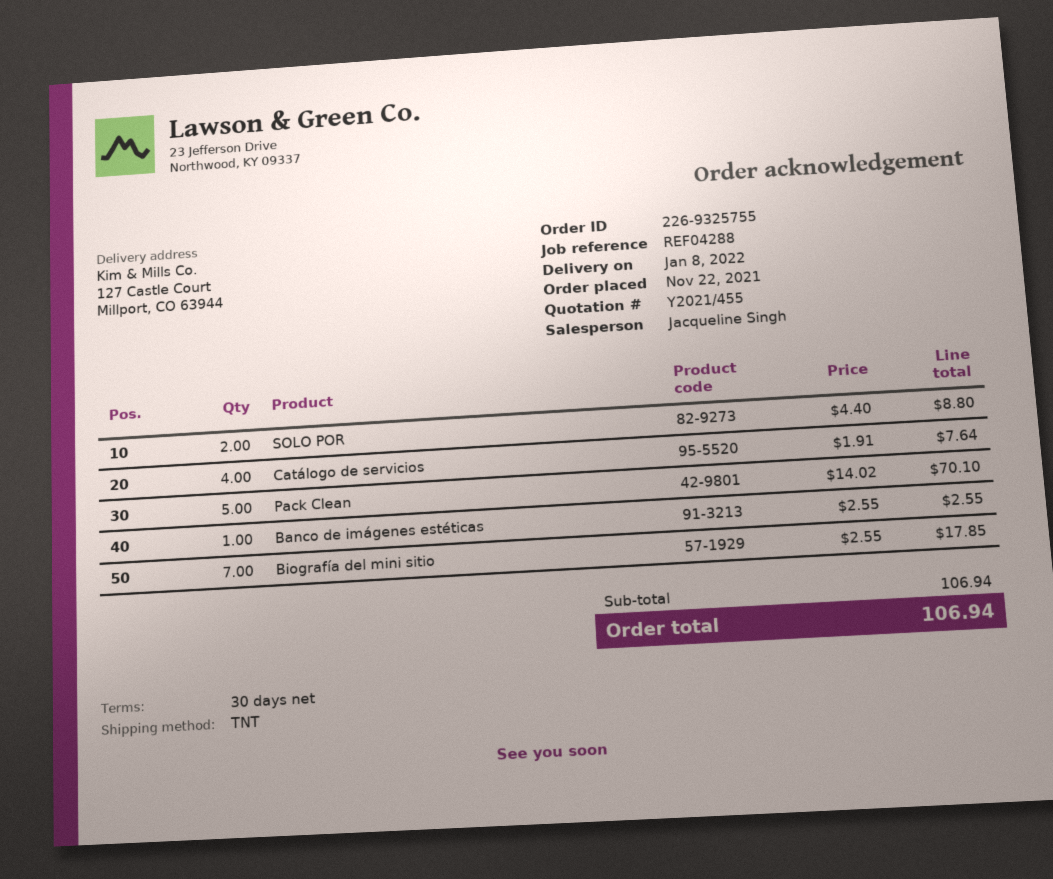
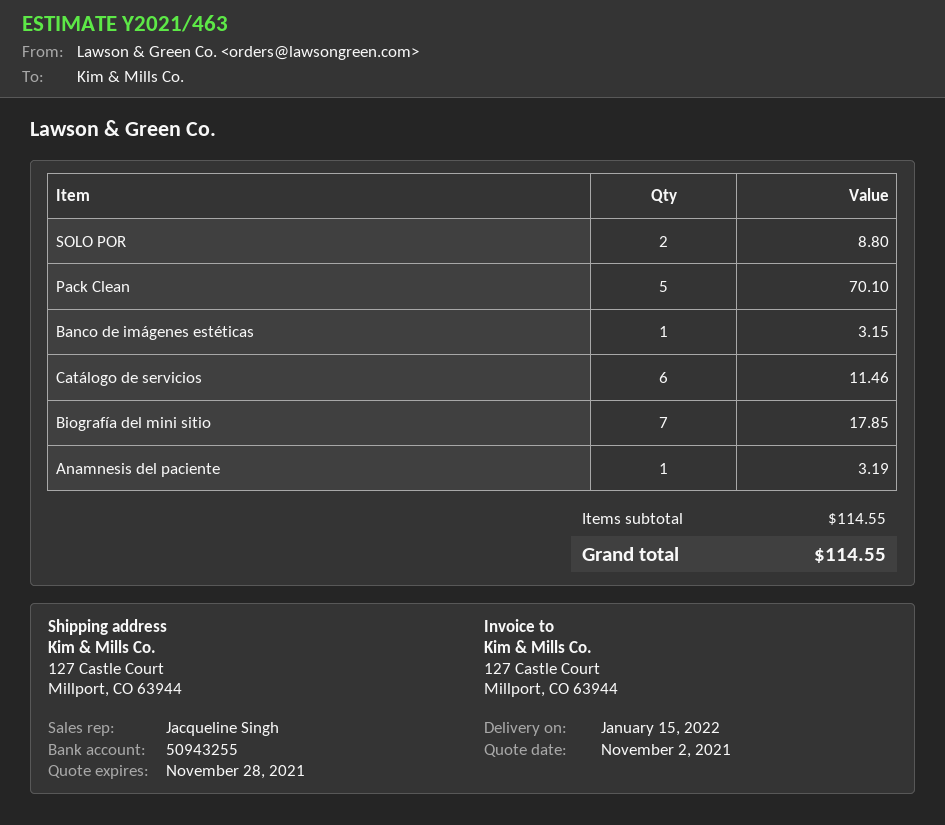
quote number: Y2021/455 -> Y2021/463
delivery date: 2022-01-08 -> 2022-01-15
Catálogo de servicios: 4 for 7.64 -> 6 for 11.46
Banco de imágenes estéticas: 1 for 2.55 -> 1 for 3.15
Anamnesis del paciente: none -> 1 for 3.19
subtotal: 106.94 -> 114.55
total: 106.94 -> 114.55

